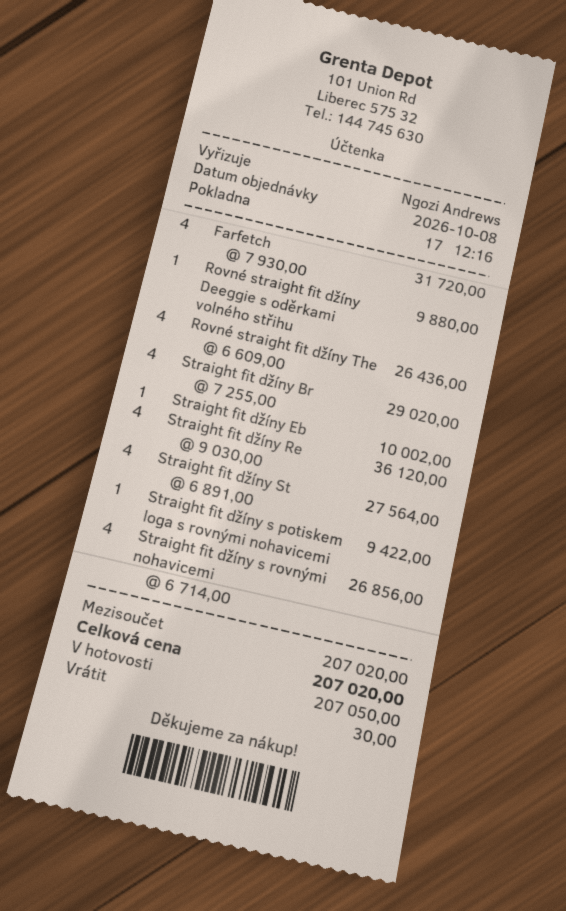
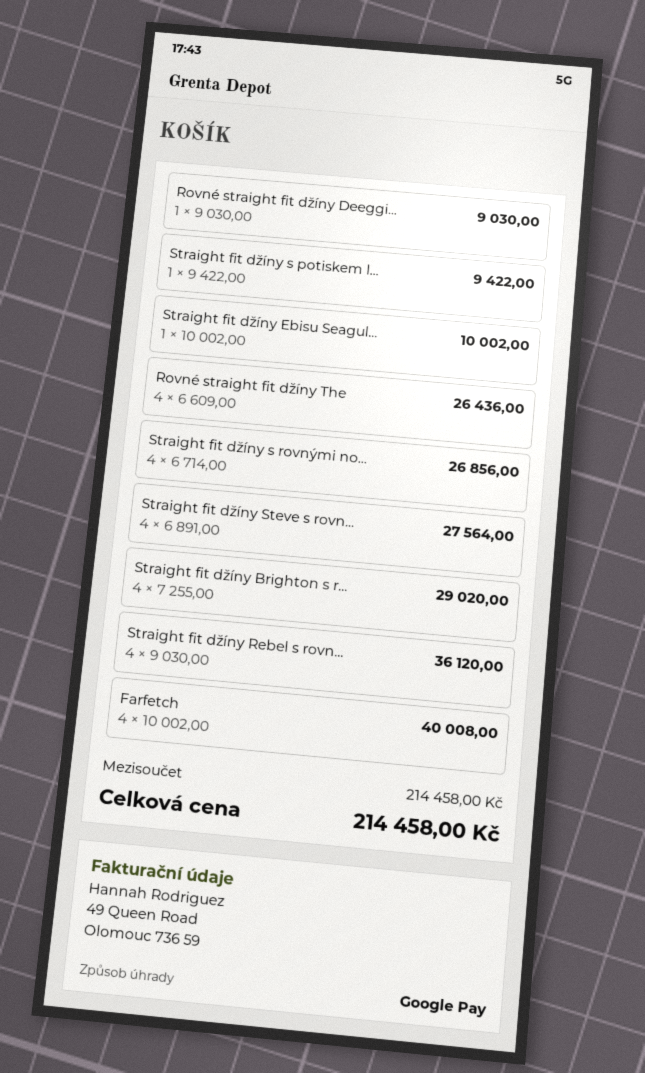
payment method: cash -> Google Pay
Farfetch: 4 x 7930.00 = 31720.00 -> 4 x 10002.00 = 40008.00
Rovné straight fit džíny Deeggie s oděrkami volného střihu: 1 x 9880.00 = 9880.00 -> 1 x 9030.00 = 9030.00
subtotal: 207020.00 -> 214458.00
total: 207020.00 -> 214458.00

